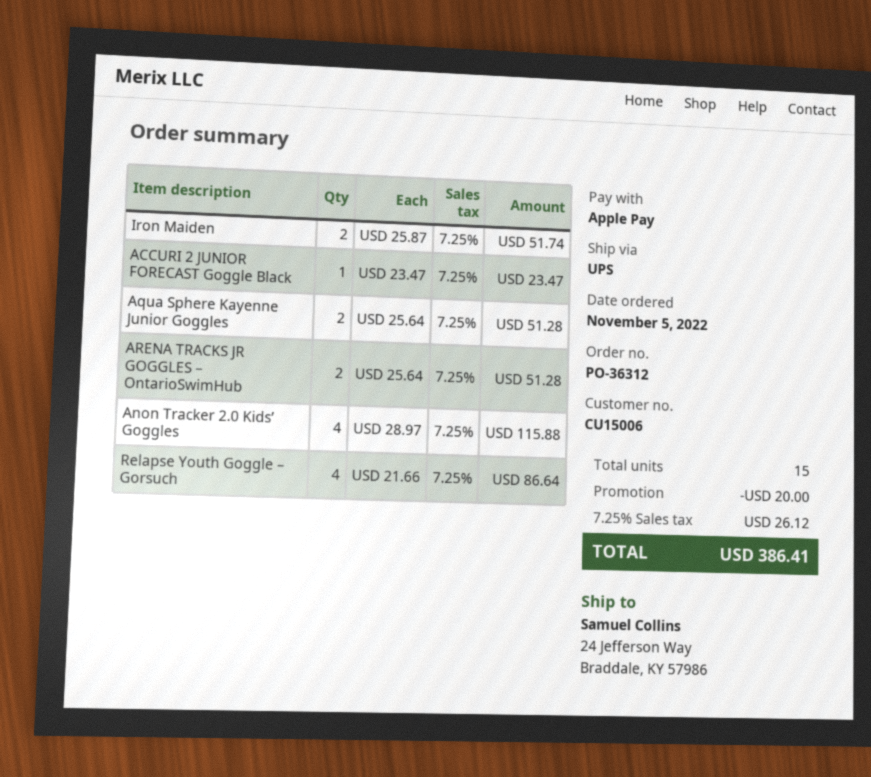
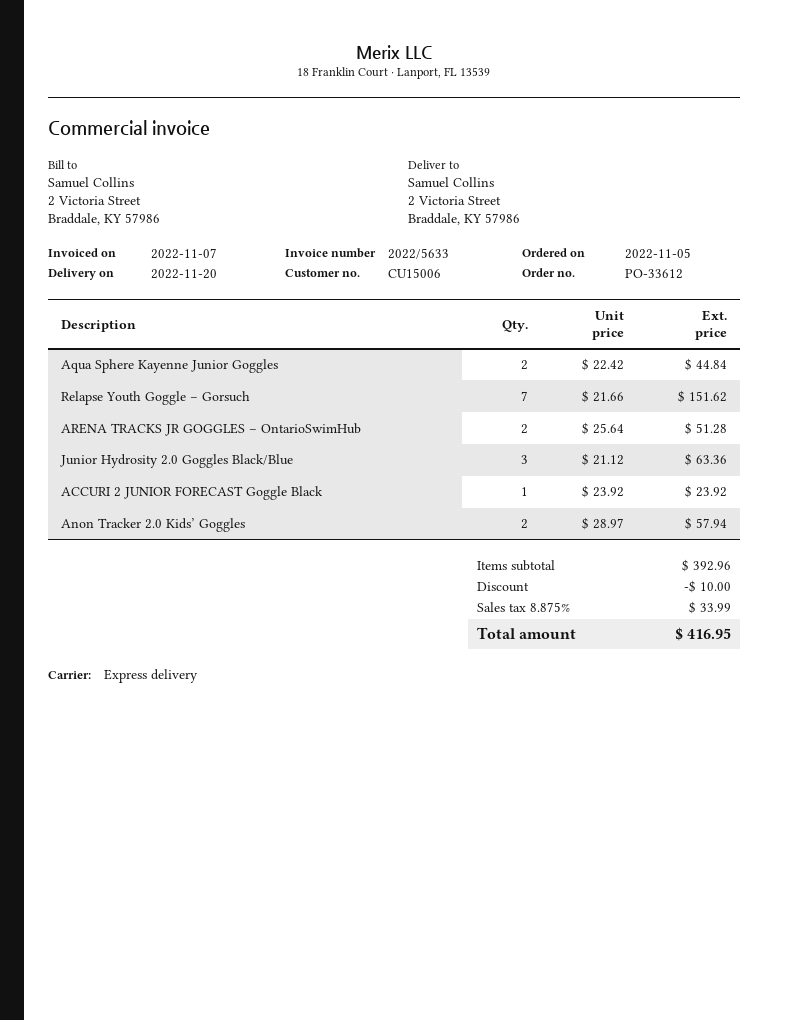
order number: PO-36312 -> PO-33612
shipping method: UPS -> express
ship to: 24 Jefferson Way, Braddale, KY 57986 -> 2 Victoria Street, Braddale, KY 57986
Iron Maiden: 2 x 25.87 = 51.74 -> none
ACCURI 2 JUNIOR FORECAST Goggle Black: 1 x 23.47 = 23.47 -> 1 x 23.92 = 23.92
Aqua Sphere Kayenne Junior Goggles: 2 x 25.64 = 51.28 -> 2 x 22.42 = 44.84
Anon Tracker 2.0 Kids’ Goggles: 4 x 28.97 = 115.88 -> 2 x 28.97 = 57.94
Relapse Youth Goggle – Gorsuch: 4 x 21.66 = 86.64 -> 7 x 21.66 = 151.62
Junior Hydrosity 2.0 Goggles Black/Blue: none -> 3 x 21.12 = 63.36
discount: 20.00 -> 10.00
tax: 7.25% = 26.12 -> 8.875% = 33.99
total: 386.41 -> 416.95

